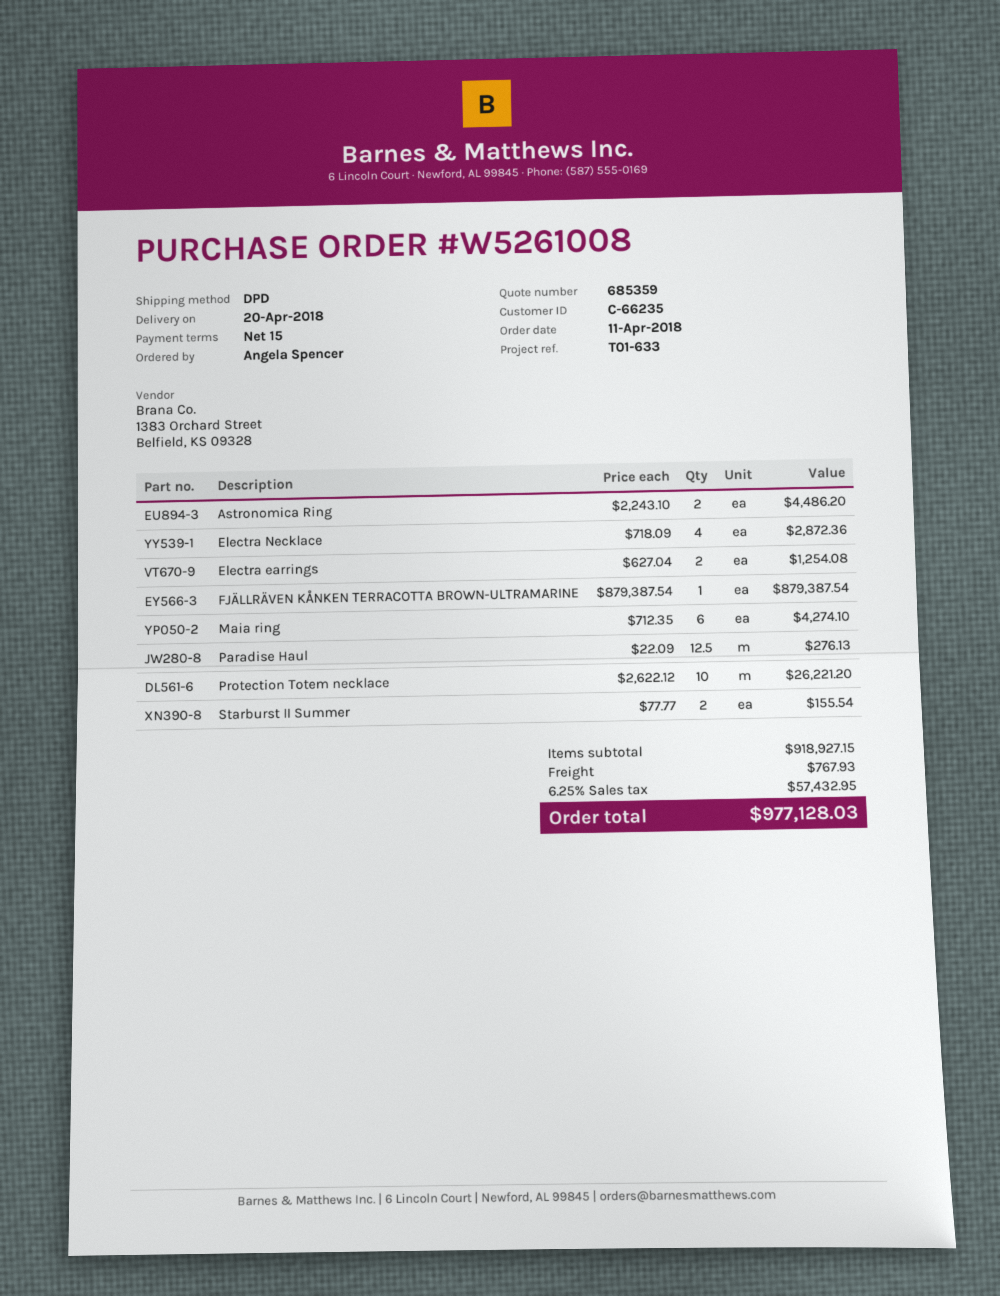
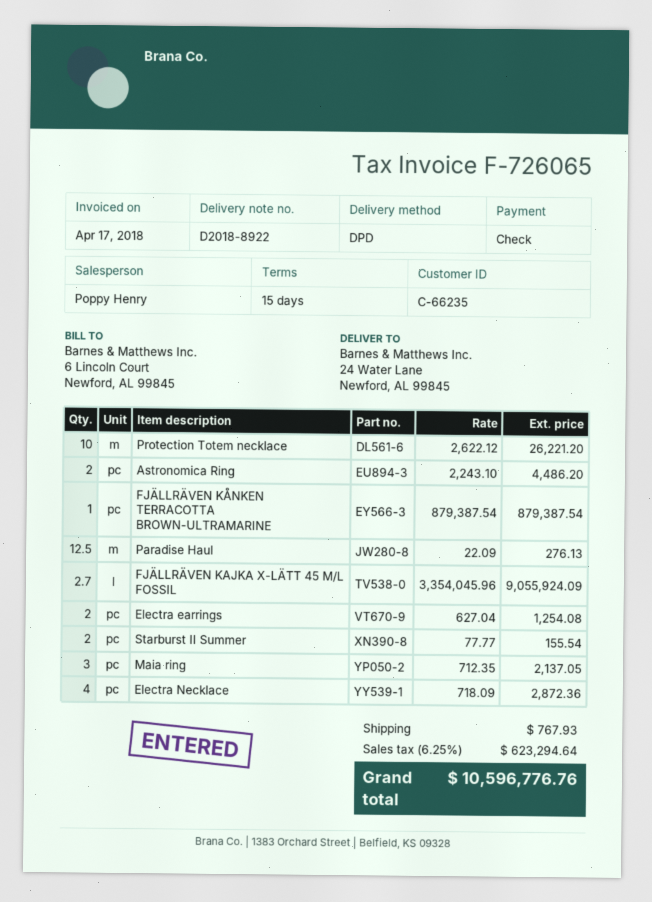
Maia ring: 6 x 712.35 = 4274.10 -> 3 x 712.35 = 2137.05
FJÄLLRÄVEN KAJKA X-LÄTT 45 M/L FOSSIL: none -> 2.7 x 3354045.96 = 9055924.09
tax: 6.25% = 57432.95 -> 6.25% = 623294.64
total: 977128.03 -> 10596776.76

